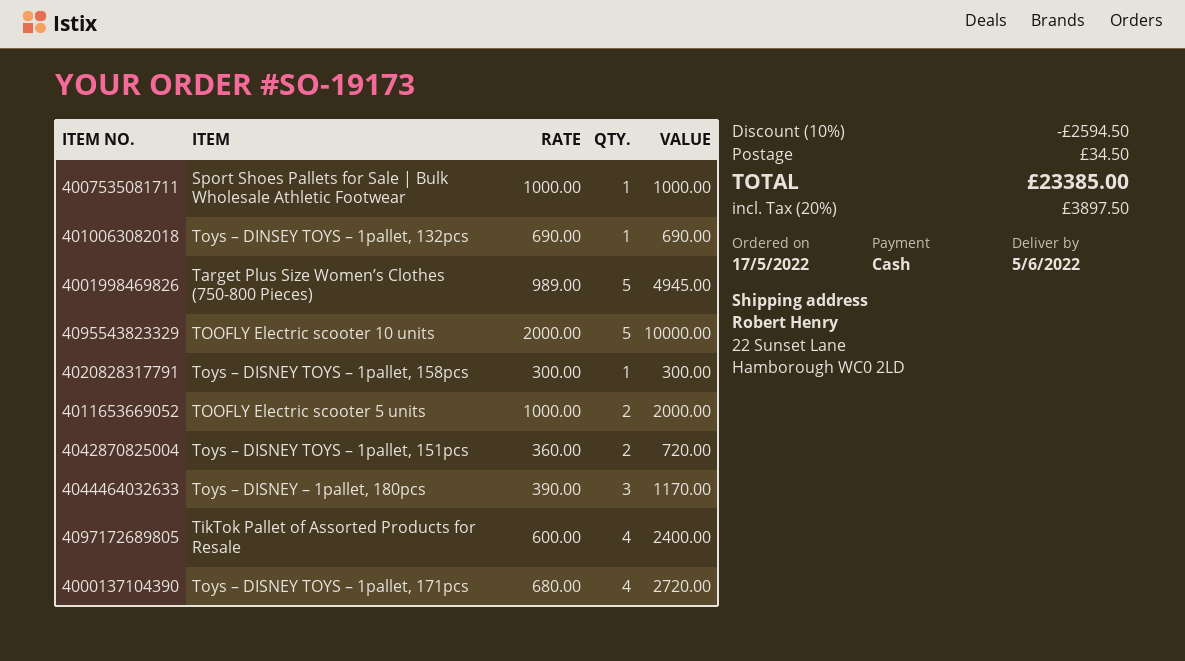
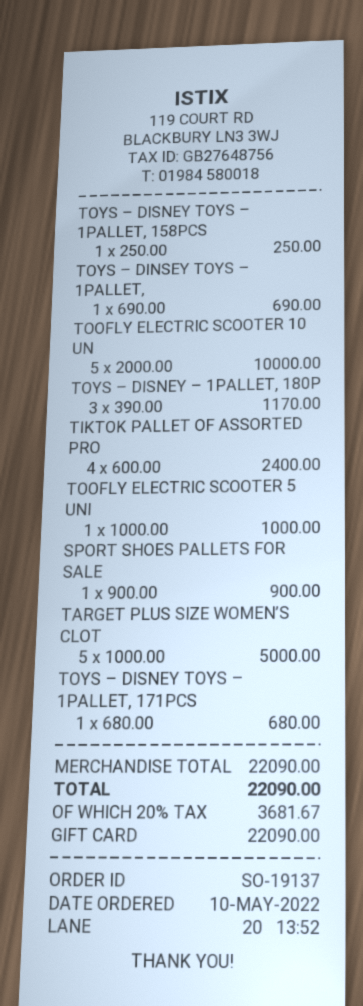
order number: SO-19173 -> SO-19137
order date: 2022-05-17 -> 2022-05-10
payment method: cash -> gift card
Sport Shoes Pallets for Sale | Bulk Wholesale Athletic Footwear: 1 x 1000.00 = 1000.00 -> 1 x 900.00 = 900.00
Target Plus Size Women’s Clothes (750-800 Pieces): 5 x 989.00 = 4945.00 -> 5 x 1000.00 = 5000.00
Toys – DISNEY TOYS – 1pallet, 158pcs: 1 x 300.00 = 300.00 -> 1 x 250.00 = 250.00
TOOFLY Electric scooter 5 units: 2 x 1000.00 = 2000.00 -> 1 x 1000.00 = 1000.00
Toys – DISNEY TOYS – 1pallet, 151pcs: 2 x 360.00 = 720.00 -> none
Toys – DISNEY TOYS – 1pallet, 171pcs: 4 x 680.00 = 2720.00 -> 1 x 680.00 = 680.00
discount: 10% = 2594.50 -> none
shipping: 34.50 -> none
tax: 20% = 3897.50 -> 20% = 3681.67
total: 23385.00 -> 22090.00

